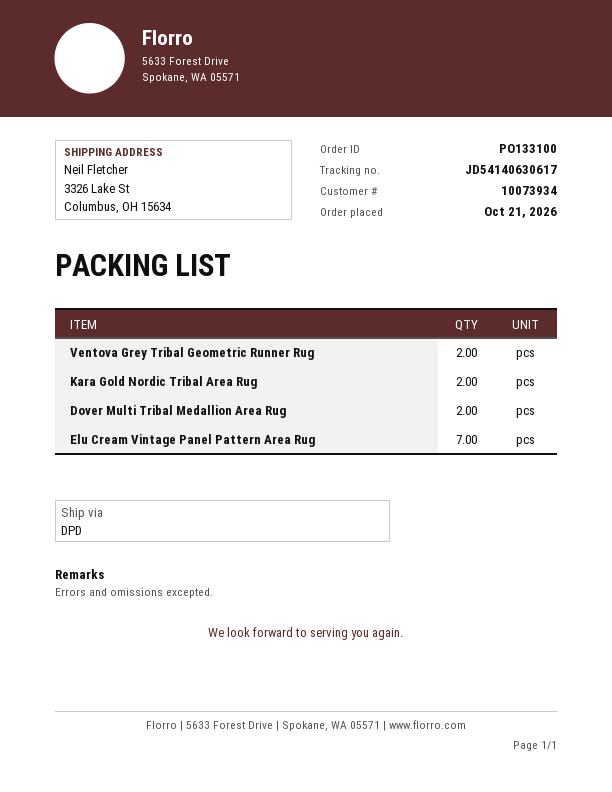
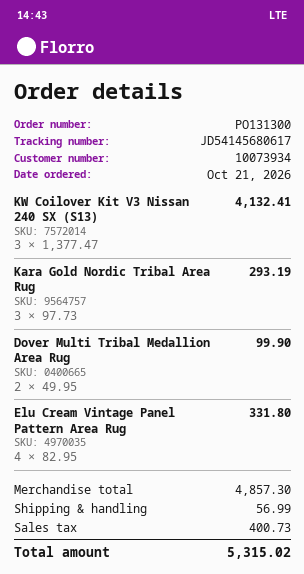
order number: PO133100 -> PO131300
tracking number: JD54140630617 -> JD54145680617
Ventova Grey Tribal Geometric Runner Rug: 2 -> none
Kara Gold Nordic Tribal Area Rug: 2 -> 3
Elu Cream Vintage Panel Pattern Area Rug: 7 -> 4
KW Coilover Kit V3 Nissan 240 SX (S13): none -> 3

